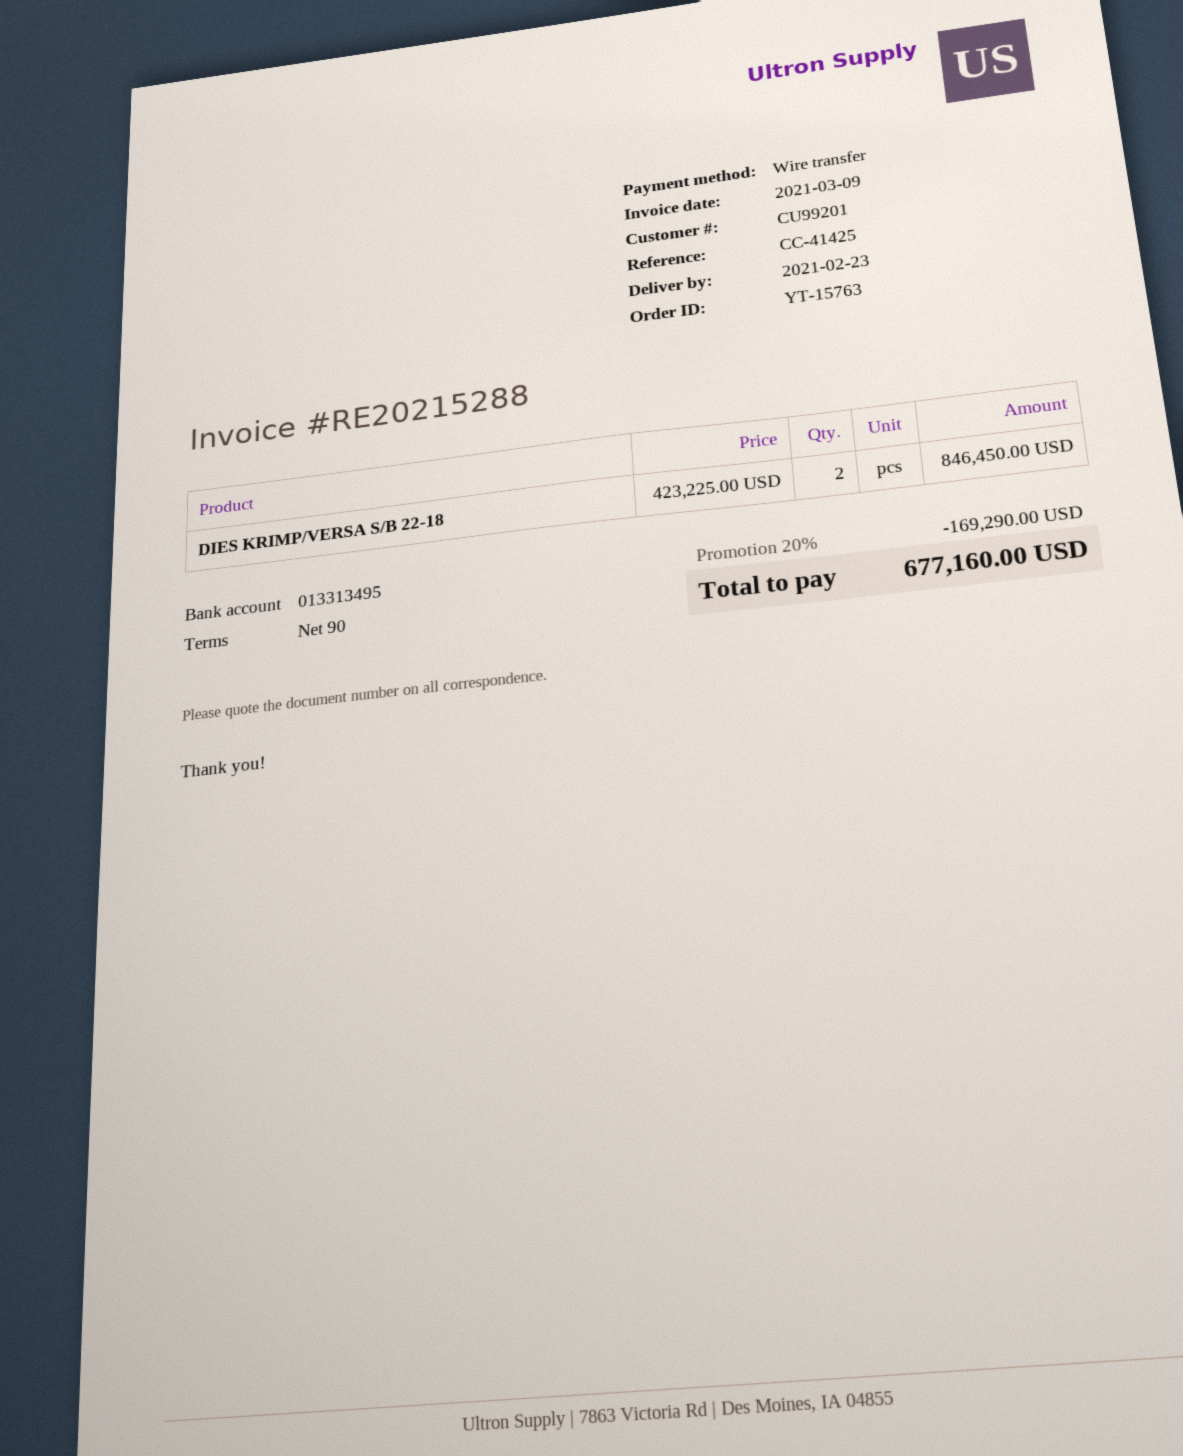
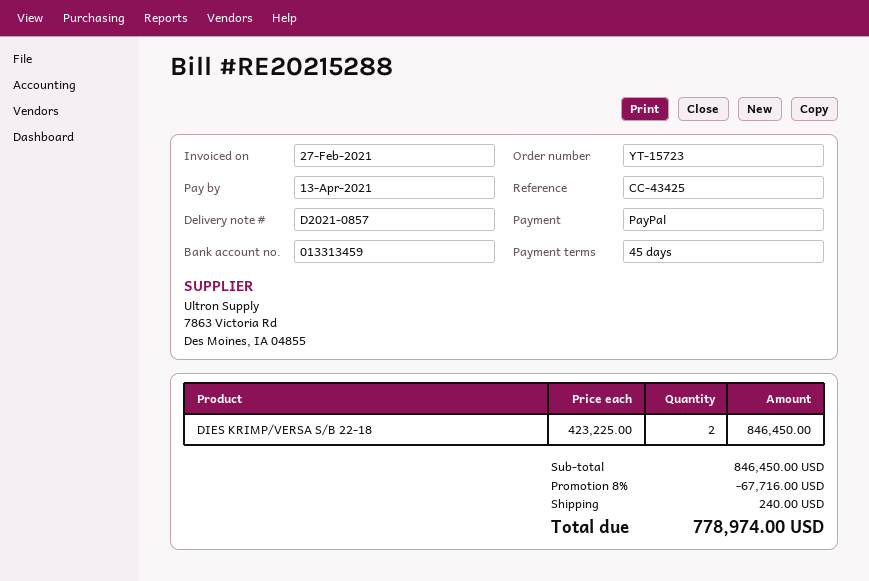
order number: YT-15763 -> YT-15723
invoice date: 2021-03-09 -> 2021-02-27
payment terms: 90 days -> 45 days
reference: CC-41425 -> CC-43425
payment method: bank transfer -> PayPal
bank account: 013313495 -> 013313459
discount: 20% = 169290.00 -> 8% = 67716.00
shipping: none -> 240.00
total: 677160.00 -> 778974.00

